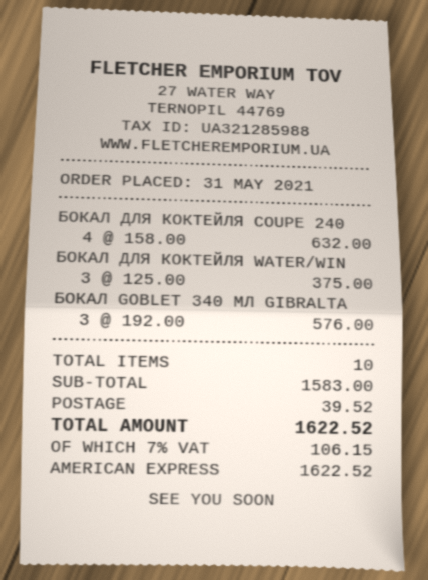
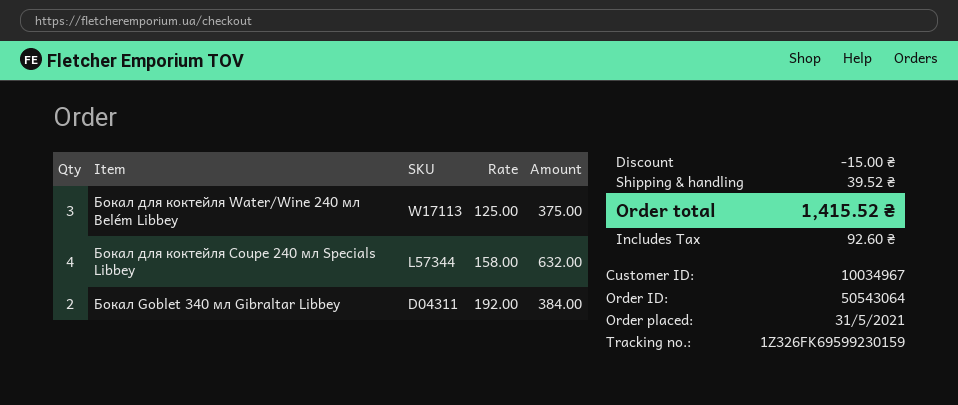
БОКАЛ GOBLET 340 МЛ GIBRALTA: 3 x 192.00 = 576.00 -> 2 x 192.00 = 384.00
discount: none -> 15.00
tax: 106.15 -> 92.60
total: 1622.52 -> 1415.52

